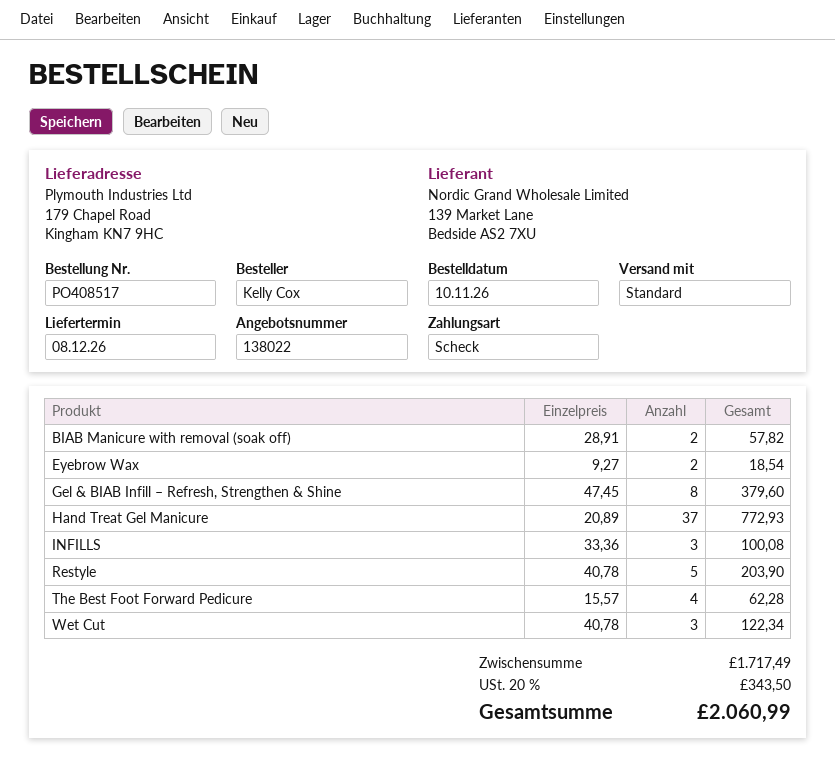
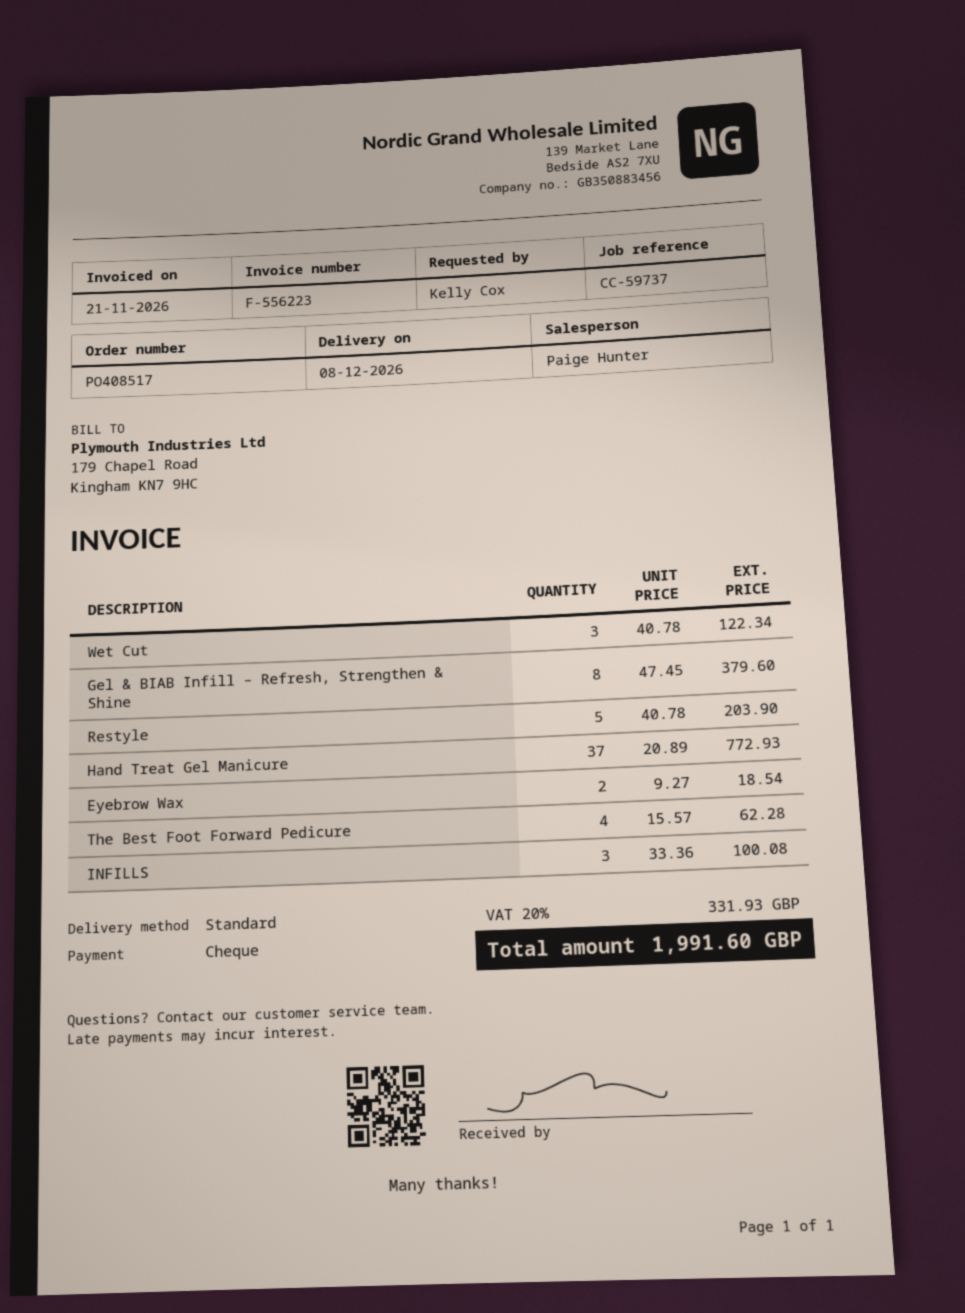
BIAB Manicure with removal (soak off): 2 x 28.91 = 57.82 -> none
tax: 20% = 343.50 -> 20% = 331.93
total: 2060.99 -> 1991.60

